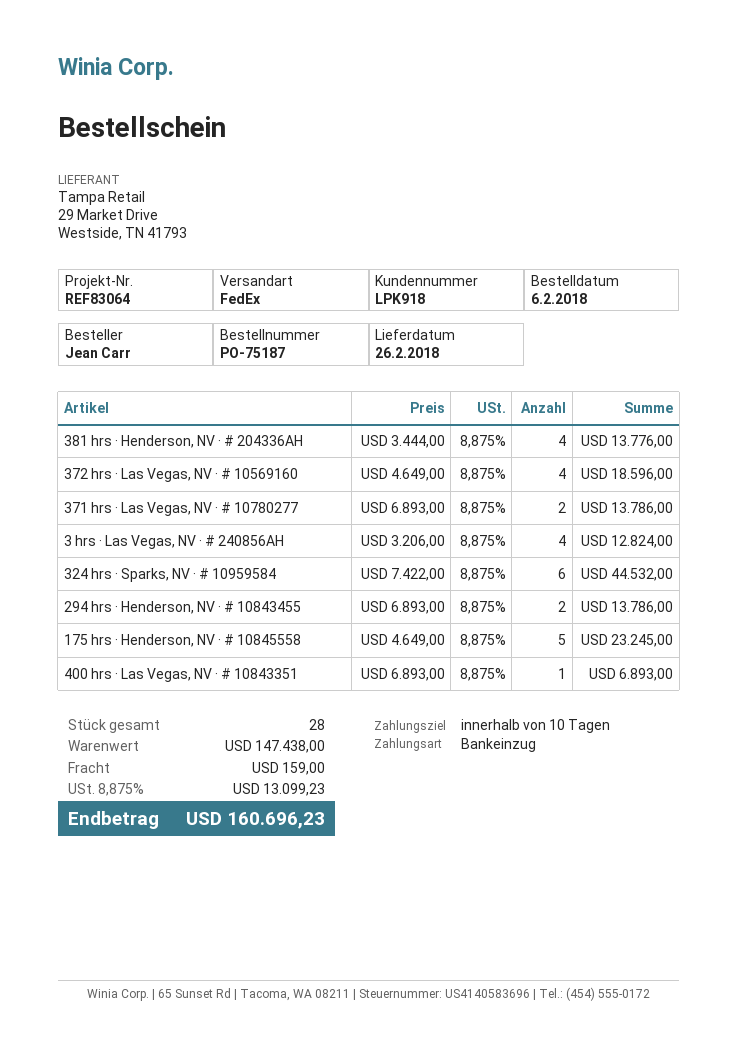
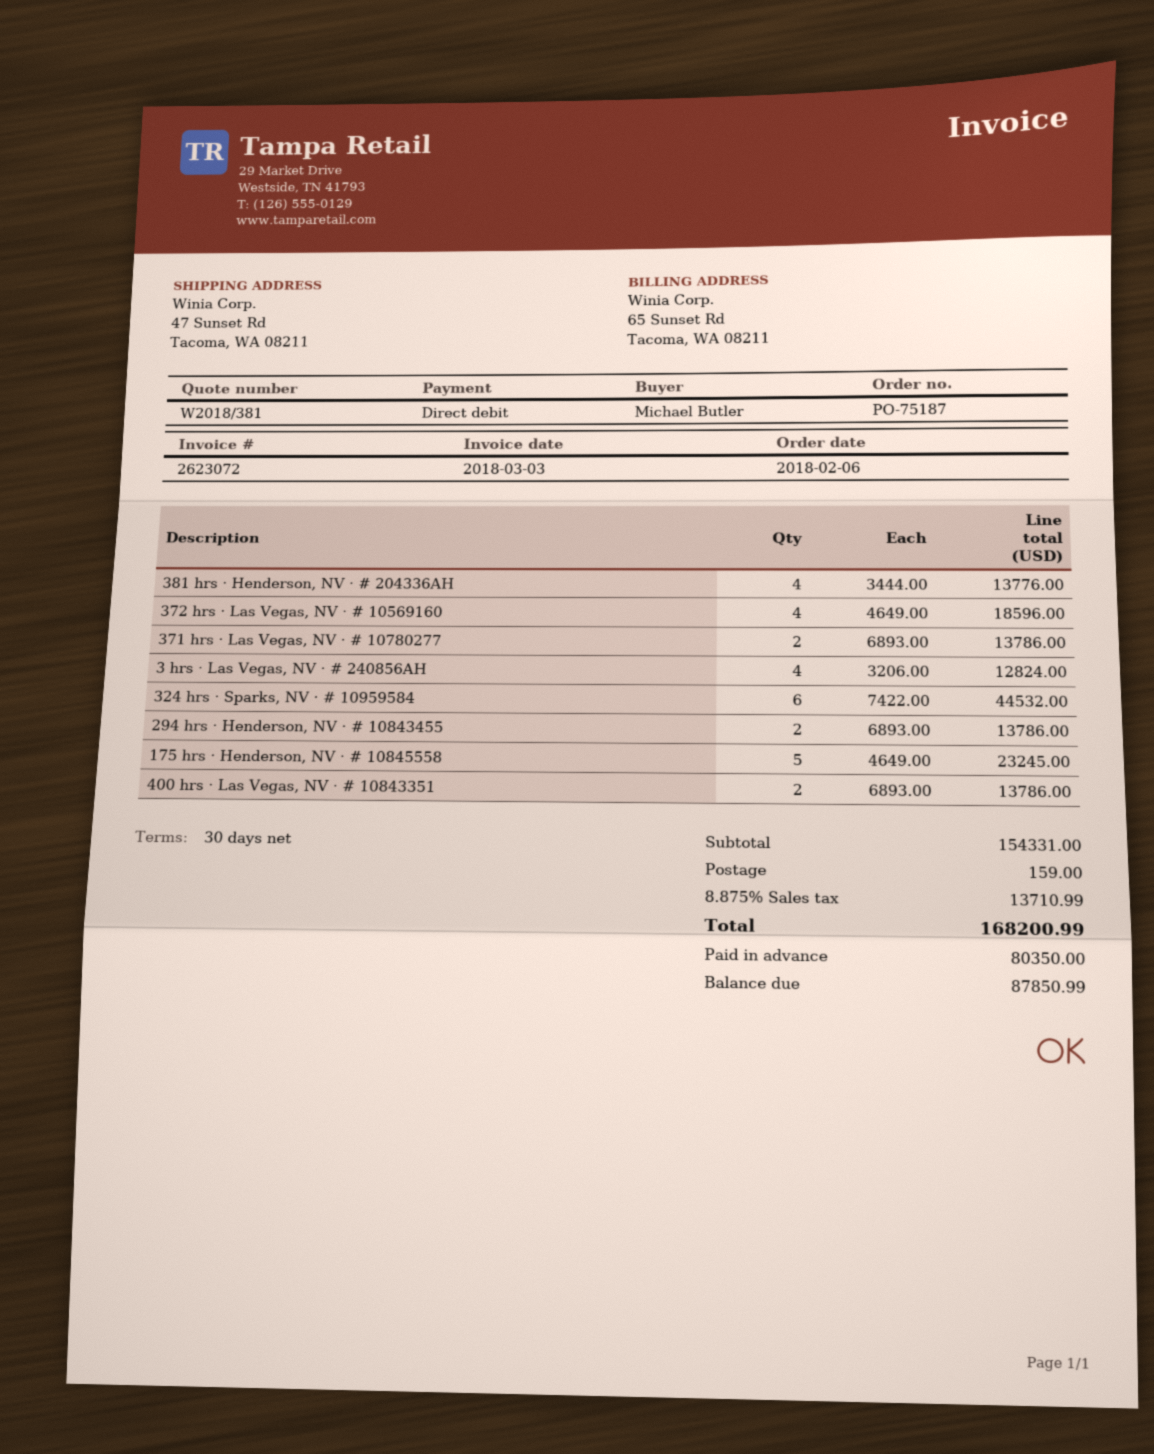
payment terms: 10 days -> 30 days
ordered by: Jean Carr -> Michael Butler
400 hrs · Las Vegas, NV · # 10843351: 1 x 6893.00 = 6893.00 -> 2 x 6893.00 = 13786.00
subtotal: 147438.00 -> 154331.00
tax: 8.875% = 13099.23 -> 8.875% = 13710.99
total: 160696.23 -> 168200.99

